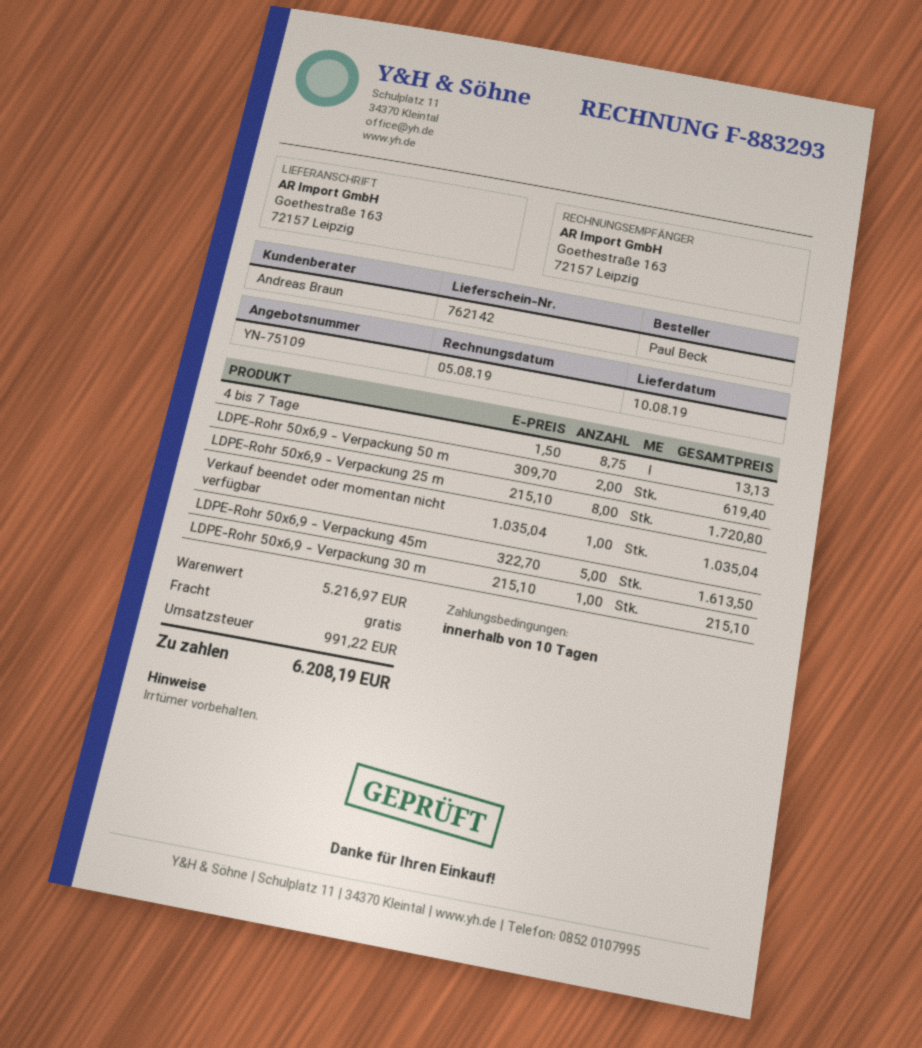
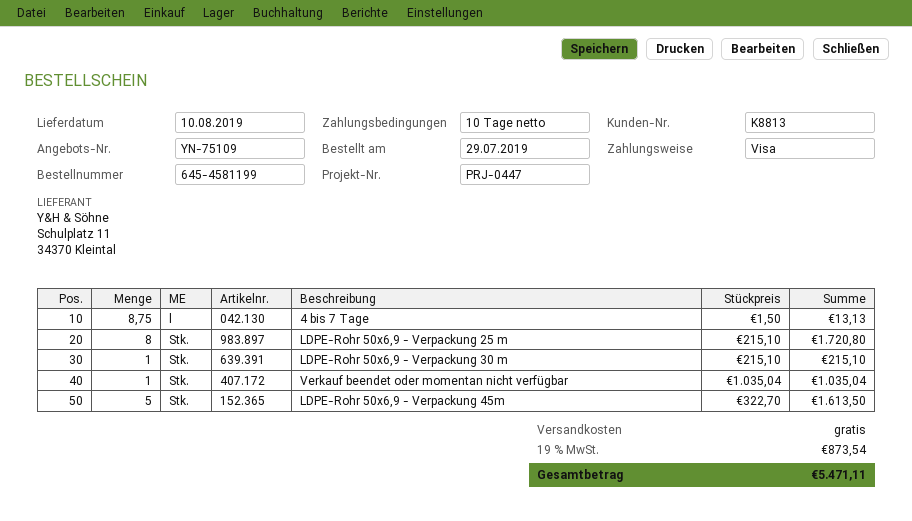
LDPE-Rohr 50x6,9 - Verpackung 50 m: 2 x 309.70 = 619.40 -> none
tax: 991.22 -> 873.54
total: 6208.19 -> 5471.11

